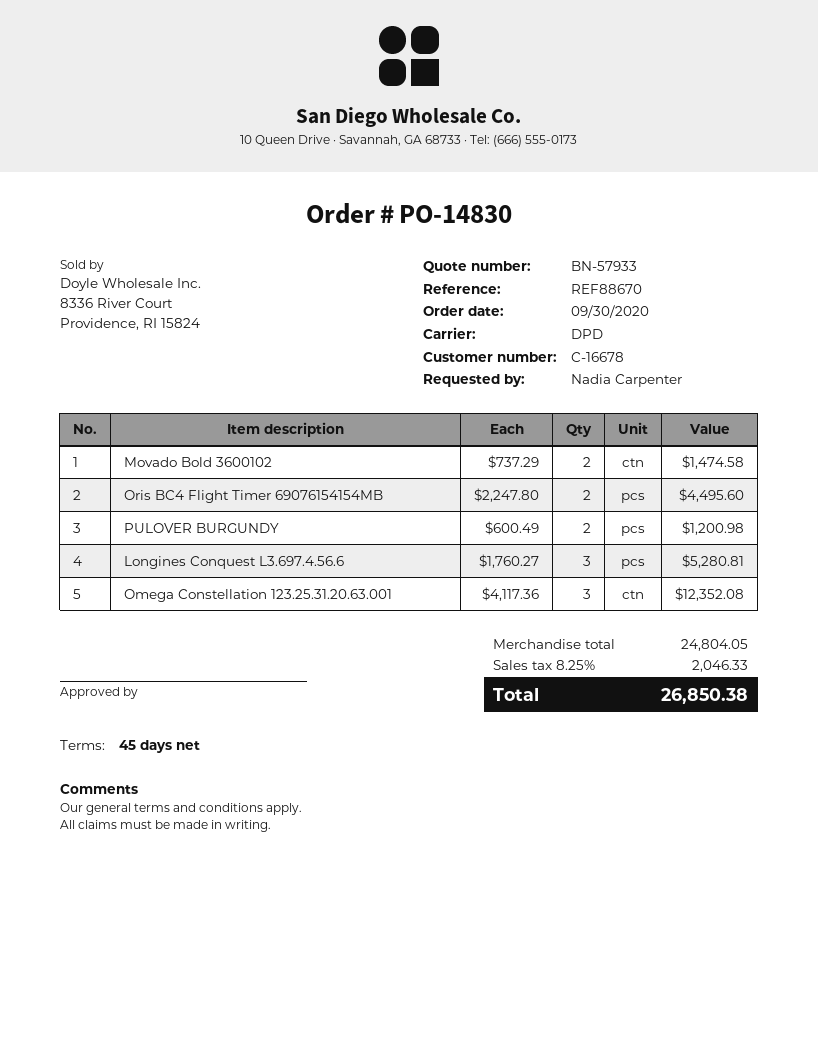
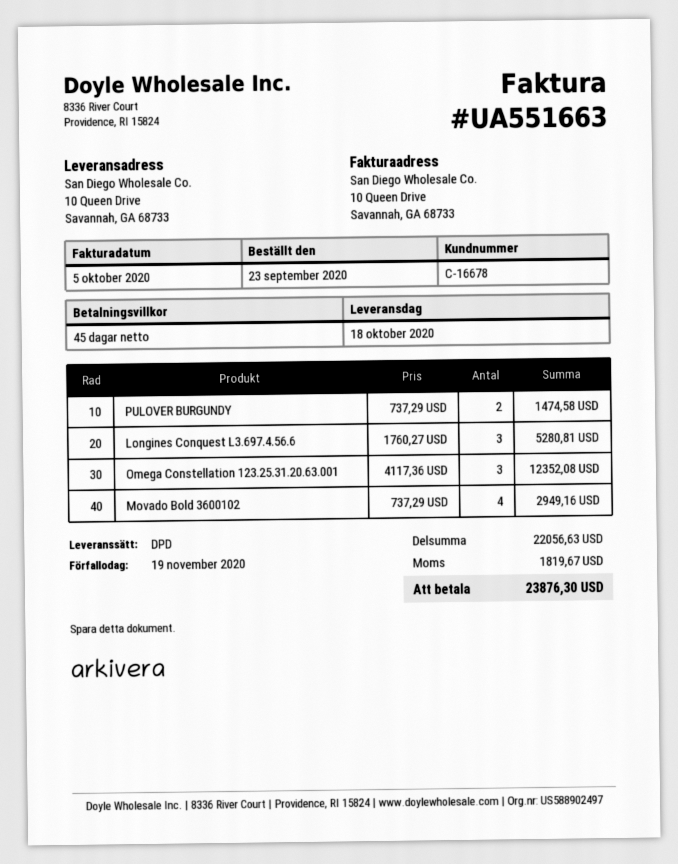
order date: 2020-09-30 -> 2020-09-23
Movado Bold 3600102: 2 x 737.29 = 1474.58 -> 4 x 737.29 = 2949.16
Oris BC4 Flight Timer 69076154154MB: 2 x 2247.80 = 4495.60 -> none
PULOVER BURGUNDY: 2 x 600.49 = 1200.98 -> 2 x 737.29 = 1474.58
subtotal: 24804.05 -> 22056.63
tax: 2046.33 -> 1819.67
total: 26850.38 -> 23876.30

